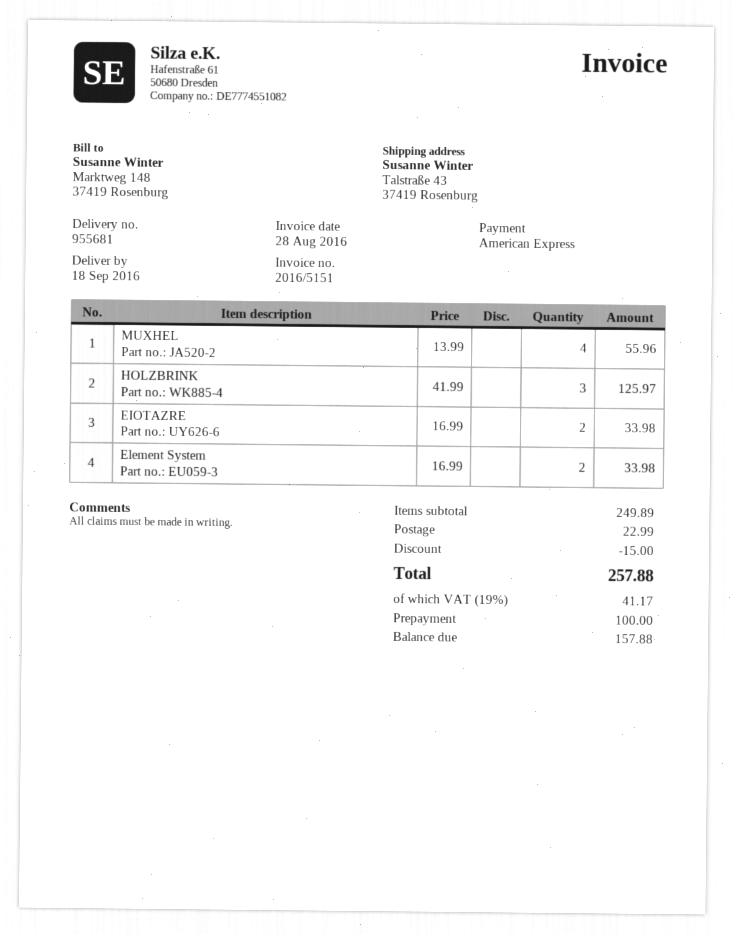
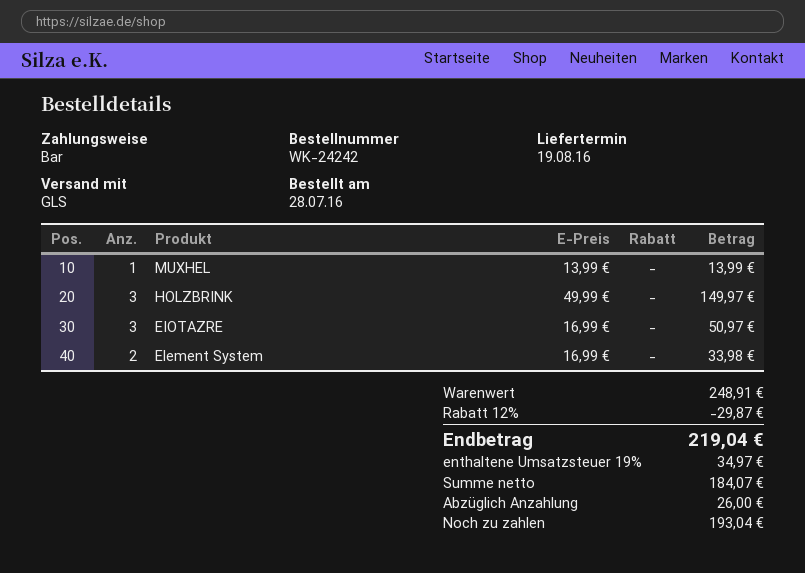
delivery date: 2016-09-18 -> 2016-08-19
payment method: American Express -> cash
MUXHEL: 4 x 13.99 = 55.96 -> 1 x 13.99 = 13.99
HOLZBRINK: 3 x 41.99 = 125.97 -> 3 x 49.99 = 149.97
EIOTAZRE: 2 x 16.99 = 33.98 -> 3 x 16.99 = 50.97
subtotal: 249.89 -> 248.91
discount: 15.00 -> 29.87
shipping: 22.99 -> none
tax: 19% = 41.17 -> 19% = 34.97
total: 257.88 -> 219.04
deposit: 100.00 -> 26.00
balance: 157.88 -> 193.04

